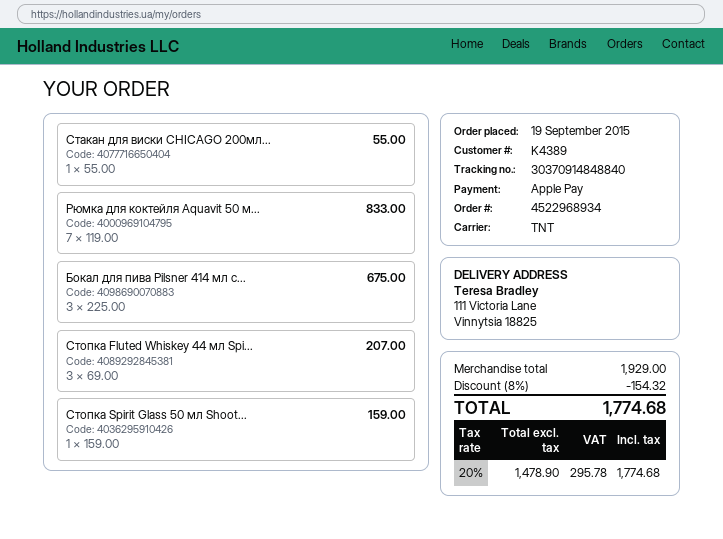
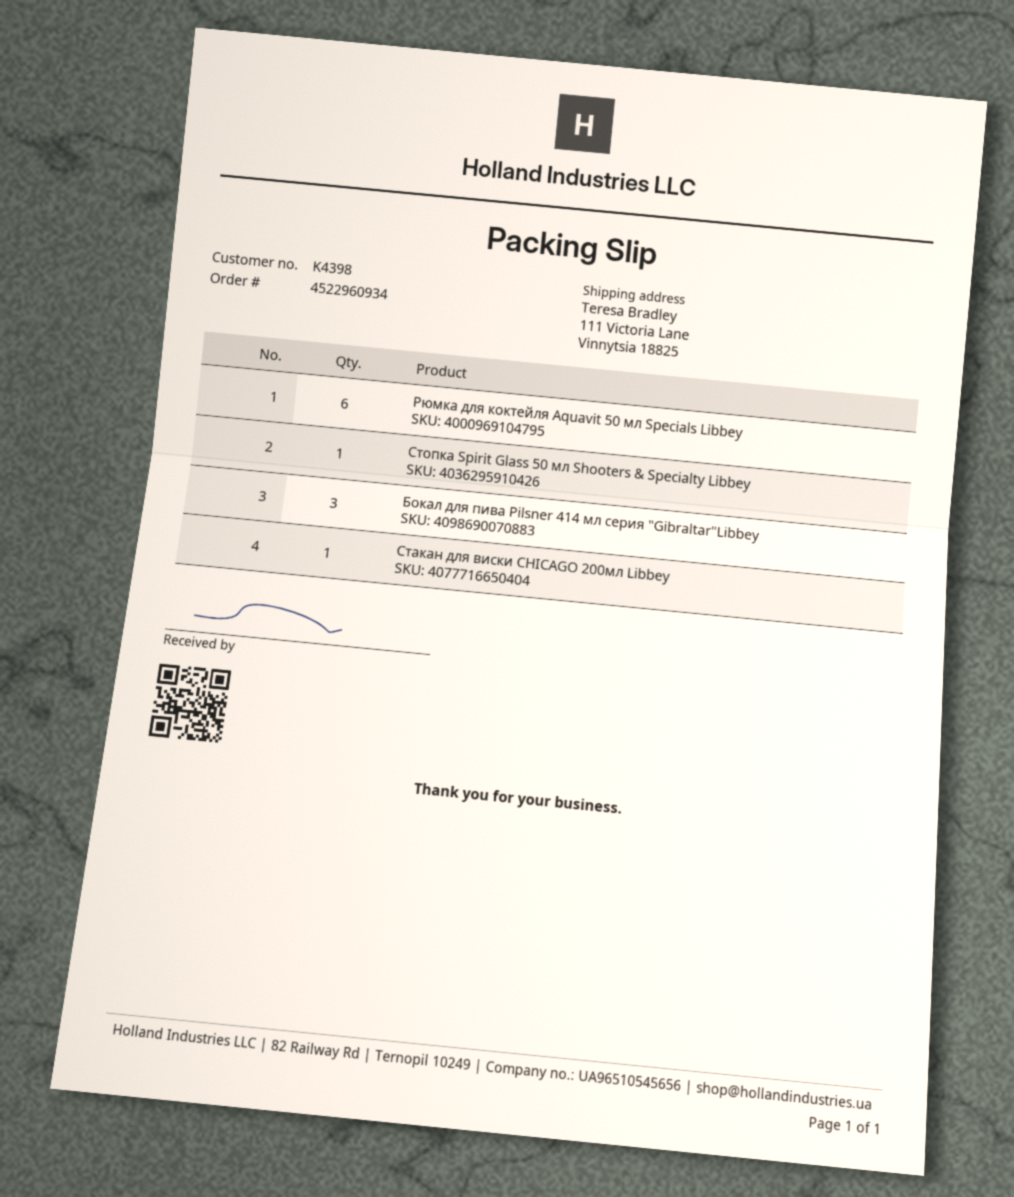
order number: 4522968934 -> 4522960934
customer number: K4389 -> K4398
Рюмка для коктейля Aquavit 50 м...: 7 -> 6
Стопка Fluted Whiskey 44 мл Spi...: 3 -> none

